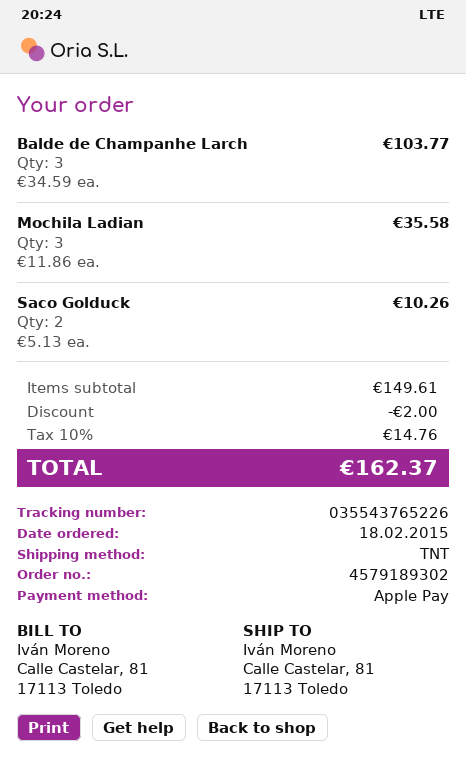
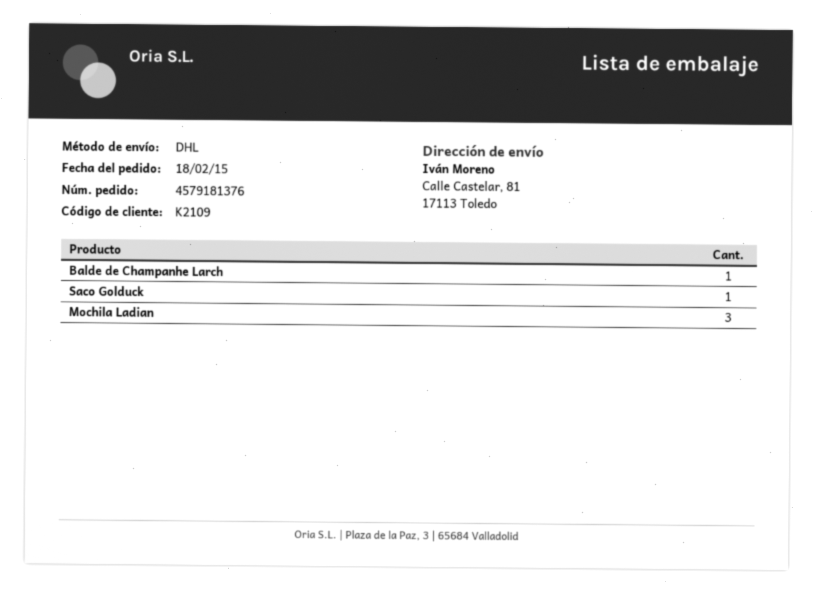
order number: 4579189302 -> 4579181376
shipping method: TNT -> DHL
Balde de Champanhe Larch: 3 -> 1
Saco Golduck: 2 -> 1

